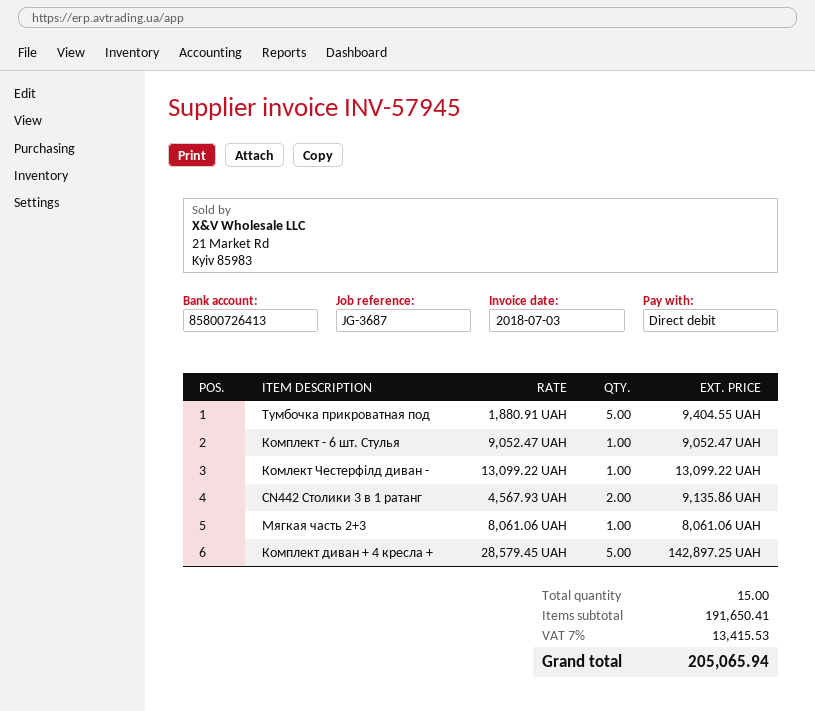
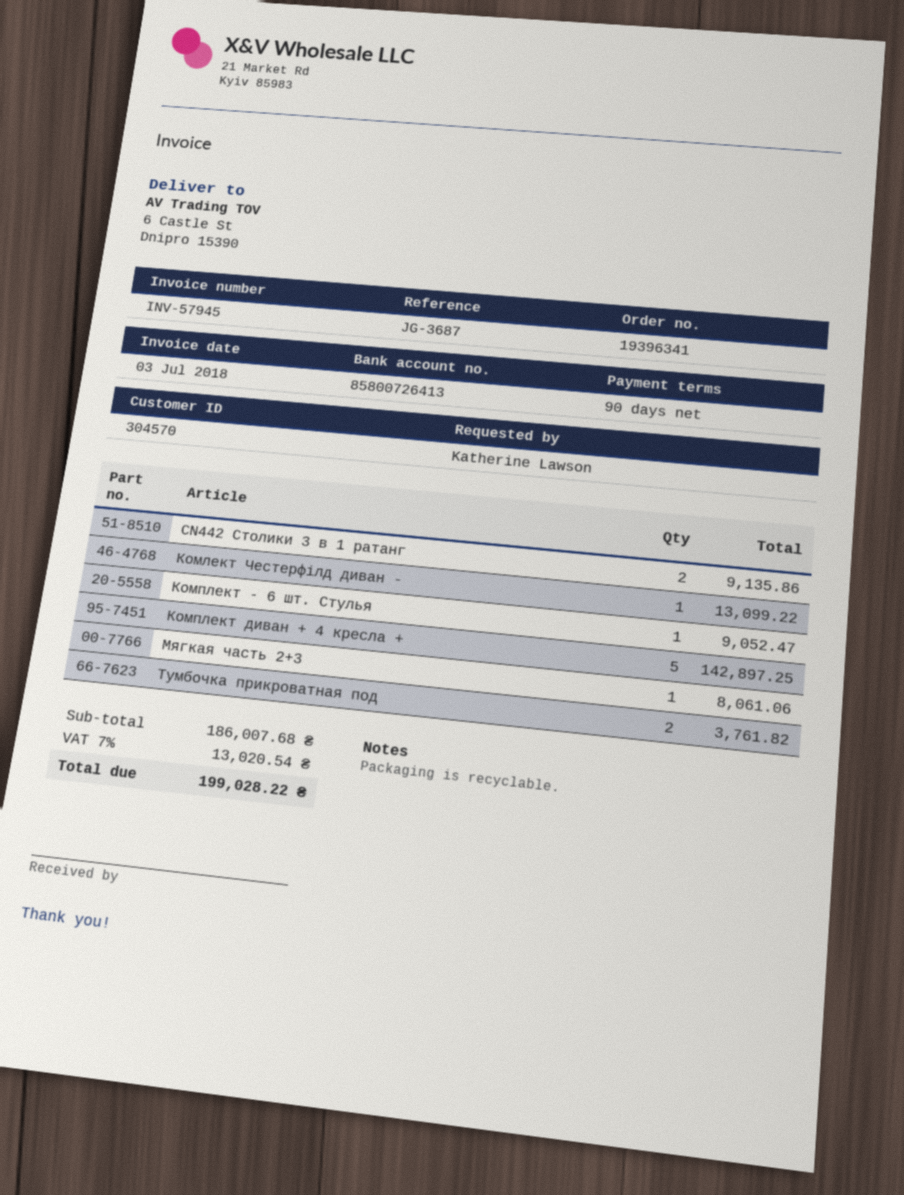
Тумбочка прикроватная под: 5 for 9404.55 -> 2 for 3761.82
subtotal: 191650.41 -> 186007.68
tax: 7% = 13415.53 -> 7% = 13020.54
total: 205065.94 -> 199028.22

